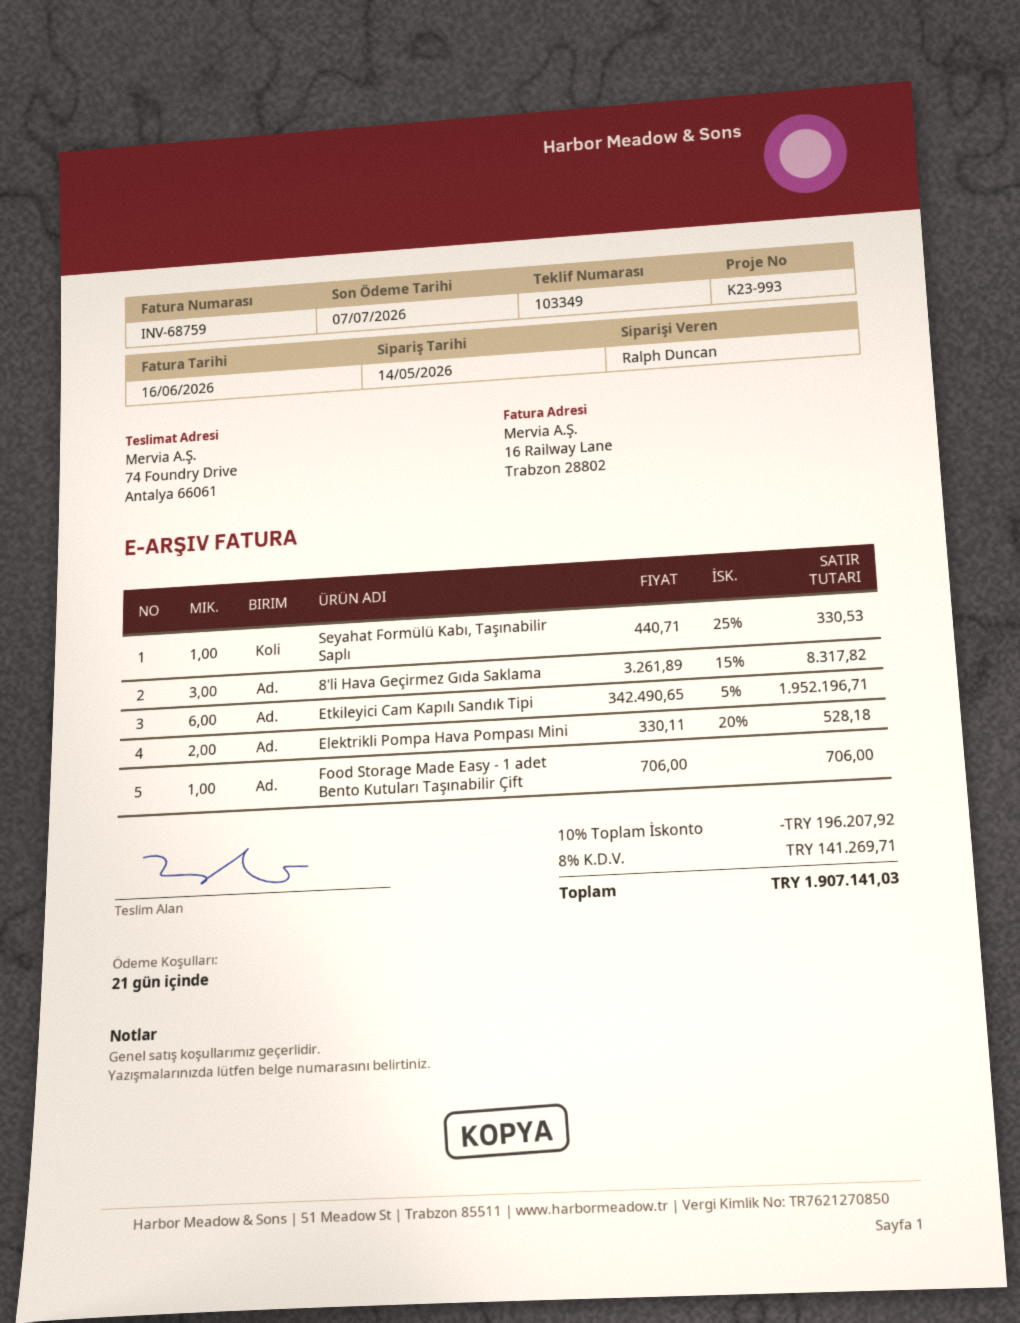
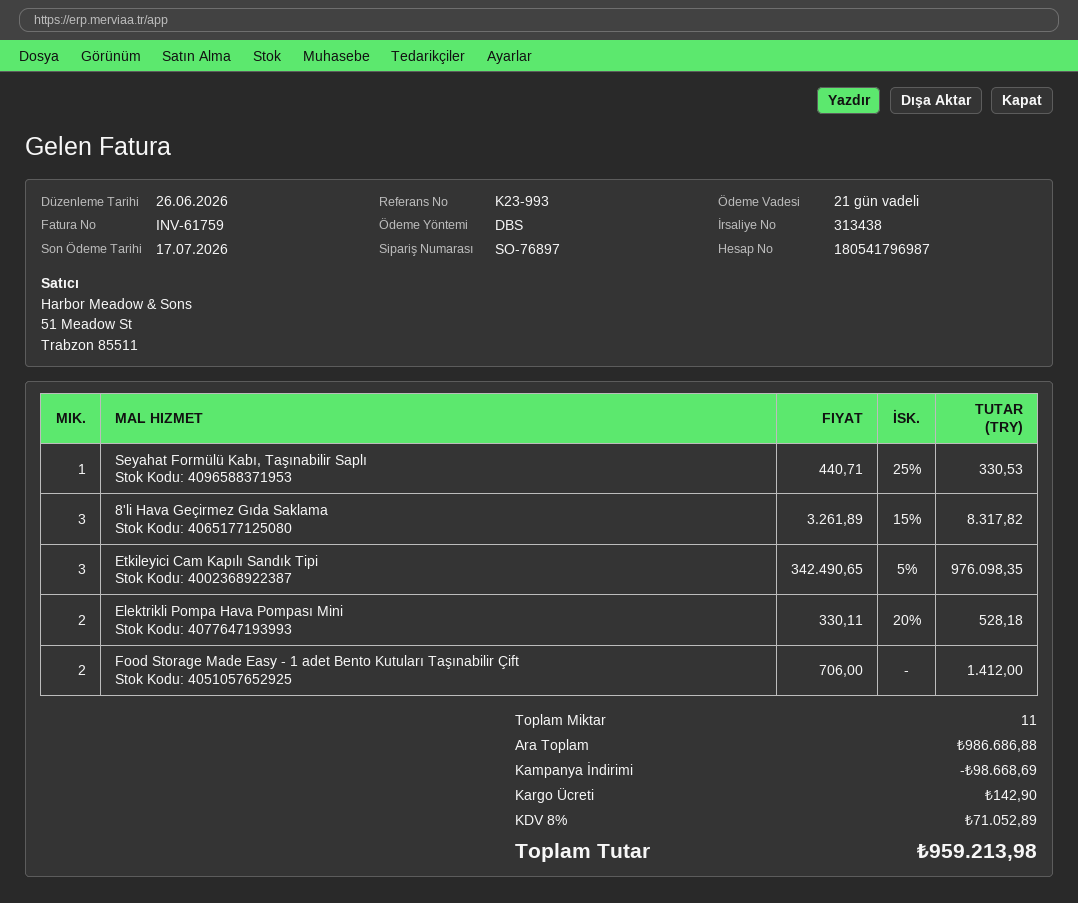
invoice number: INV-68759 -> INV-61759
invoice date: 2026-06-16 -> 2026-06-26
due date: 2026-07-07 -> 2026-07-17
Etkileyici Cam Kapılı Sandık Tipi: 6 x 342490.65 - 5% = 1952196.71 -> 3 x 342490.65 - 5% = 976098.35
Food Storage Made Easy - 1 adet Bento Kutuları Taşınabilir Çift: 1 x 706.00 = 706.00 -> 2 x 706.00 = 1412.00
discount: 196207.92 -> 98668.69
shipping: none -> 142.90
tax: 8% = 141269.71 -> 8% = 71052.89
total: 1907141.03 -> 959213.98

